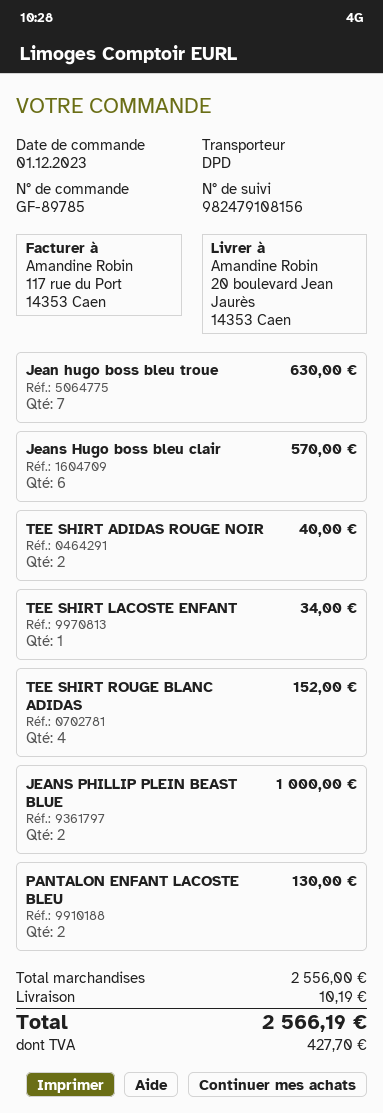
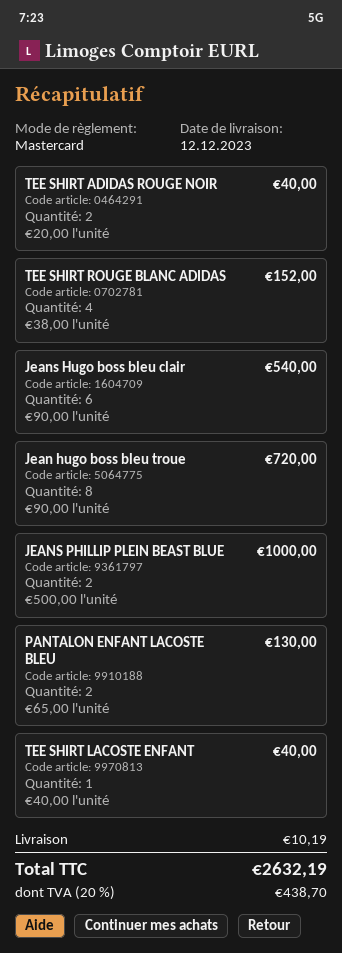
Jean hugo boss bleu troue: 7 for 630.00 -> 8 for 720.00
Jeans Hugo boss bleu clair: 6 for 570.00 -> 6 for 540.00
TEE SHIRT LACOSTE ENFANT: 1 for 34.00 -> 1 for 40.00
tax: 427.70 -> 438.70
total: 2566.19 -> 2632.19

